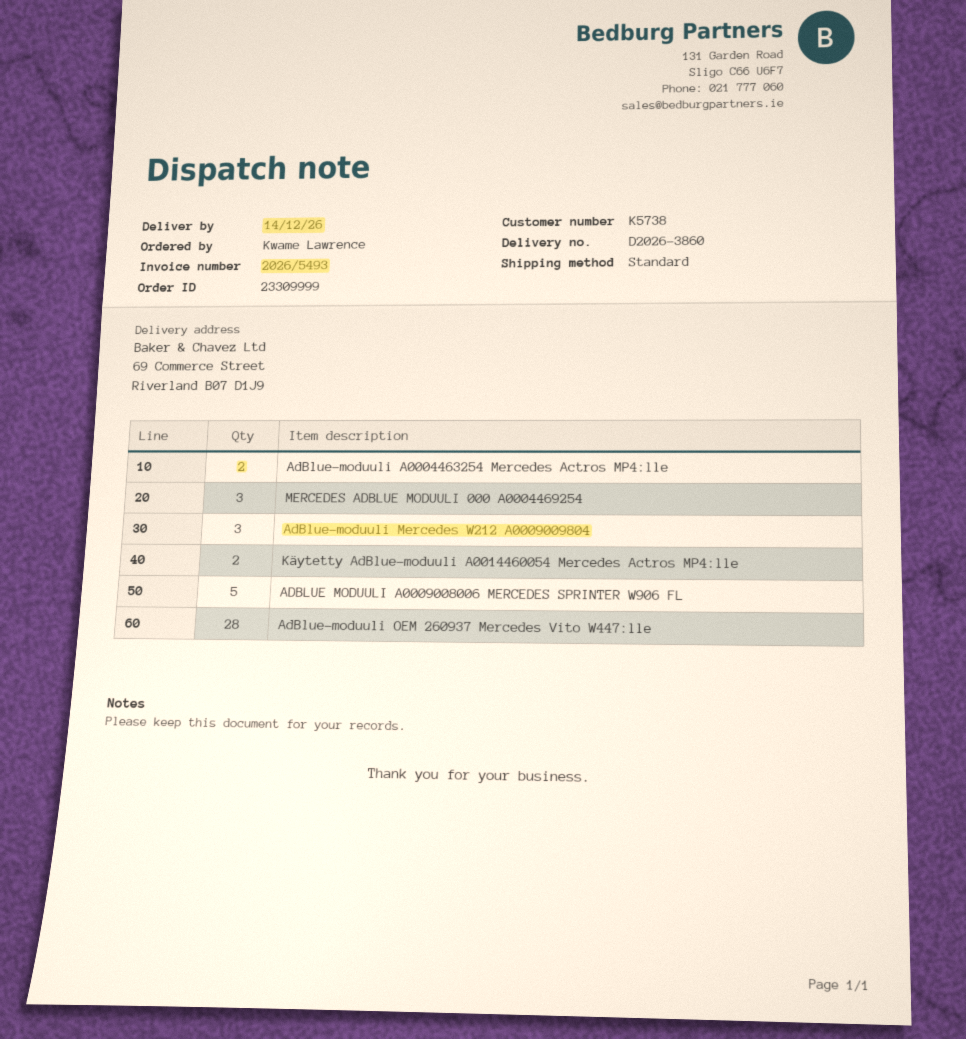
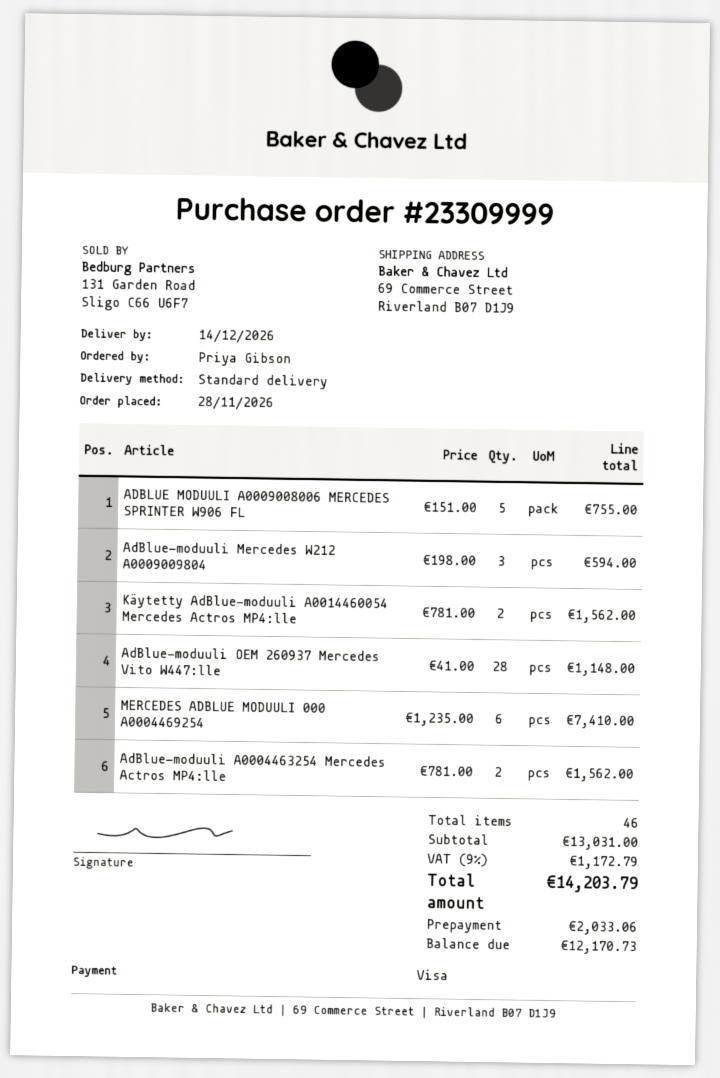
ordered by: Kwame Lawrence -> Priya Gibson
MERCEDES ADBLUE MODUULI 000 A0004469254: 3 -> 6

